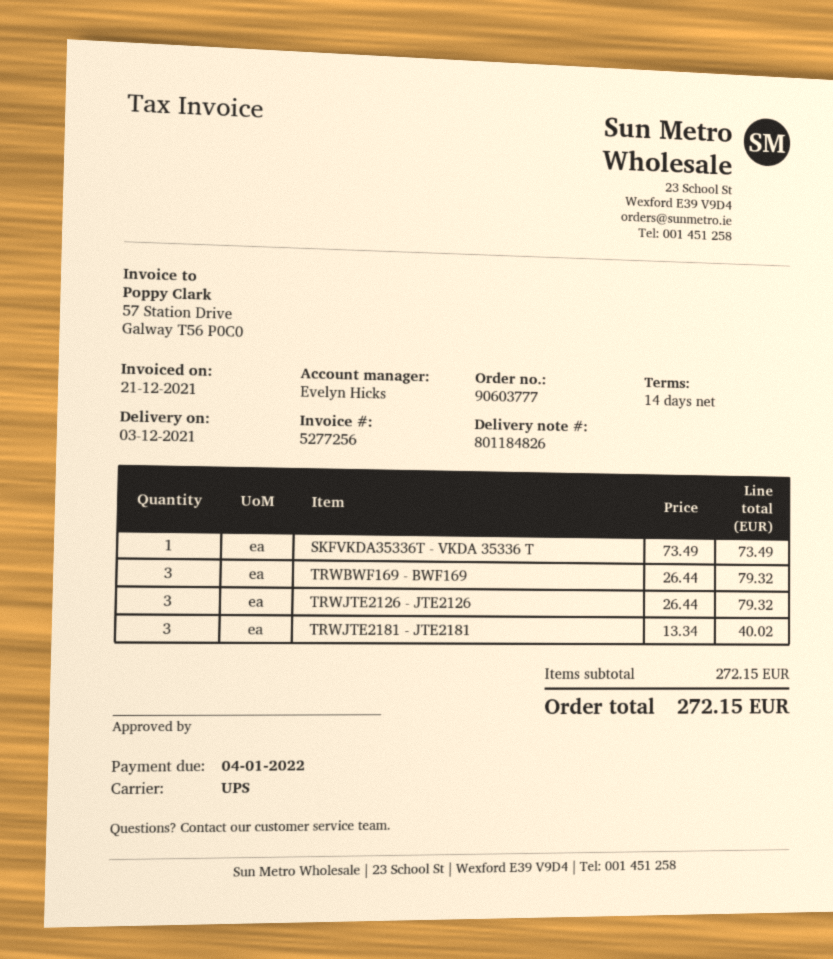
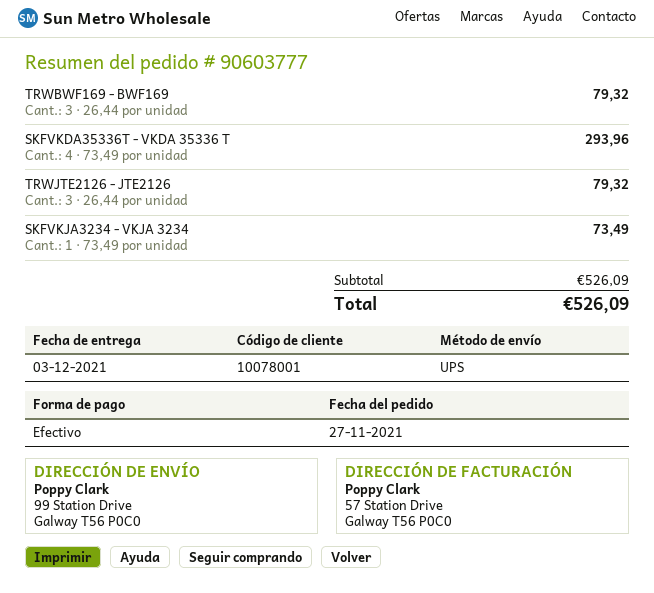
SKFVKDA35336T - VKDA 35336 T: 1 x 73.49 = 73.49 -> 4 x 73.49 = 293.96
TRWJTE2181 - JTE2181: 3 x 13.34 = 40.02 -> none
SKFVKJA3234 - VKJA 3234: none -> 1 x 73.49 = 73.49
subtotal: 272.15 -> 526.09
total: 272.15 -> 526.09

